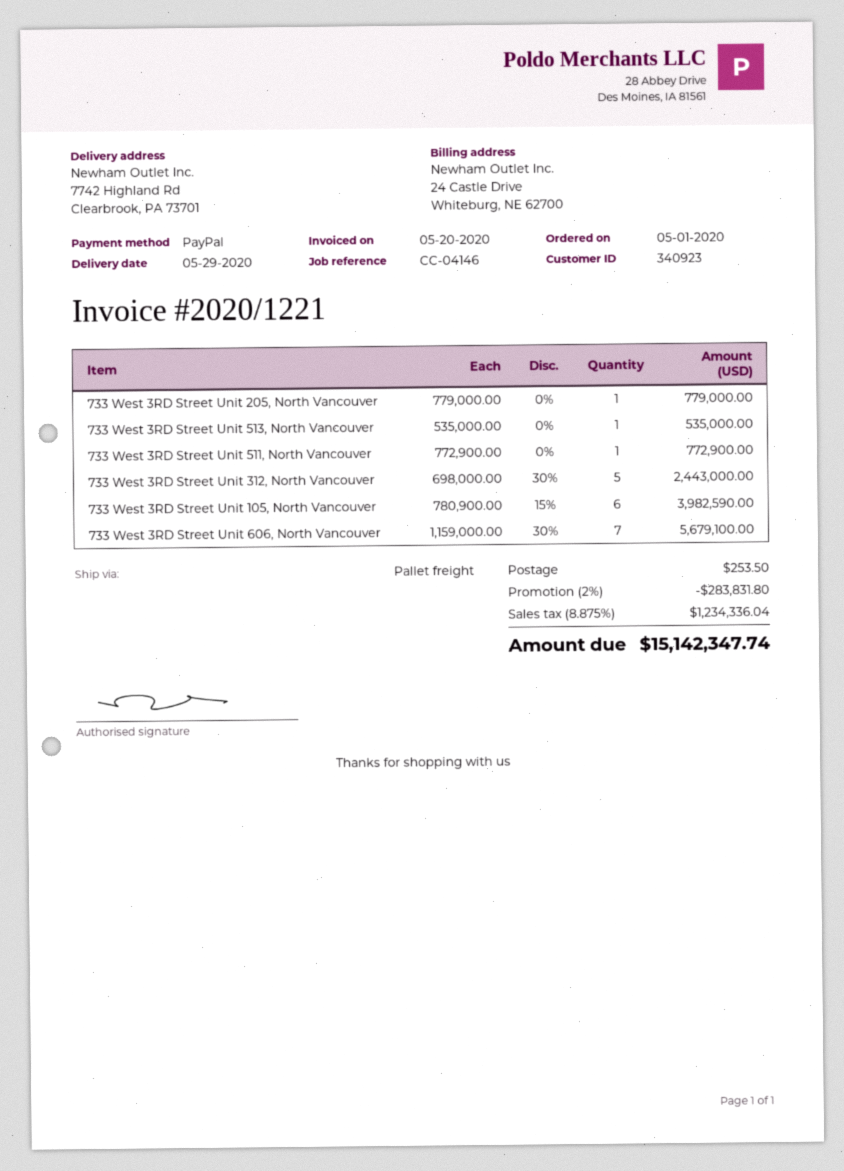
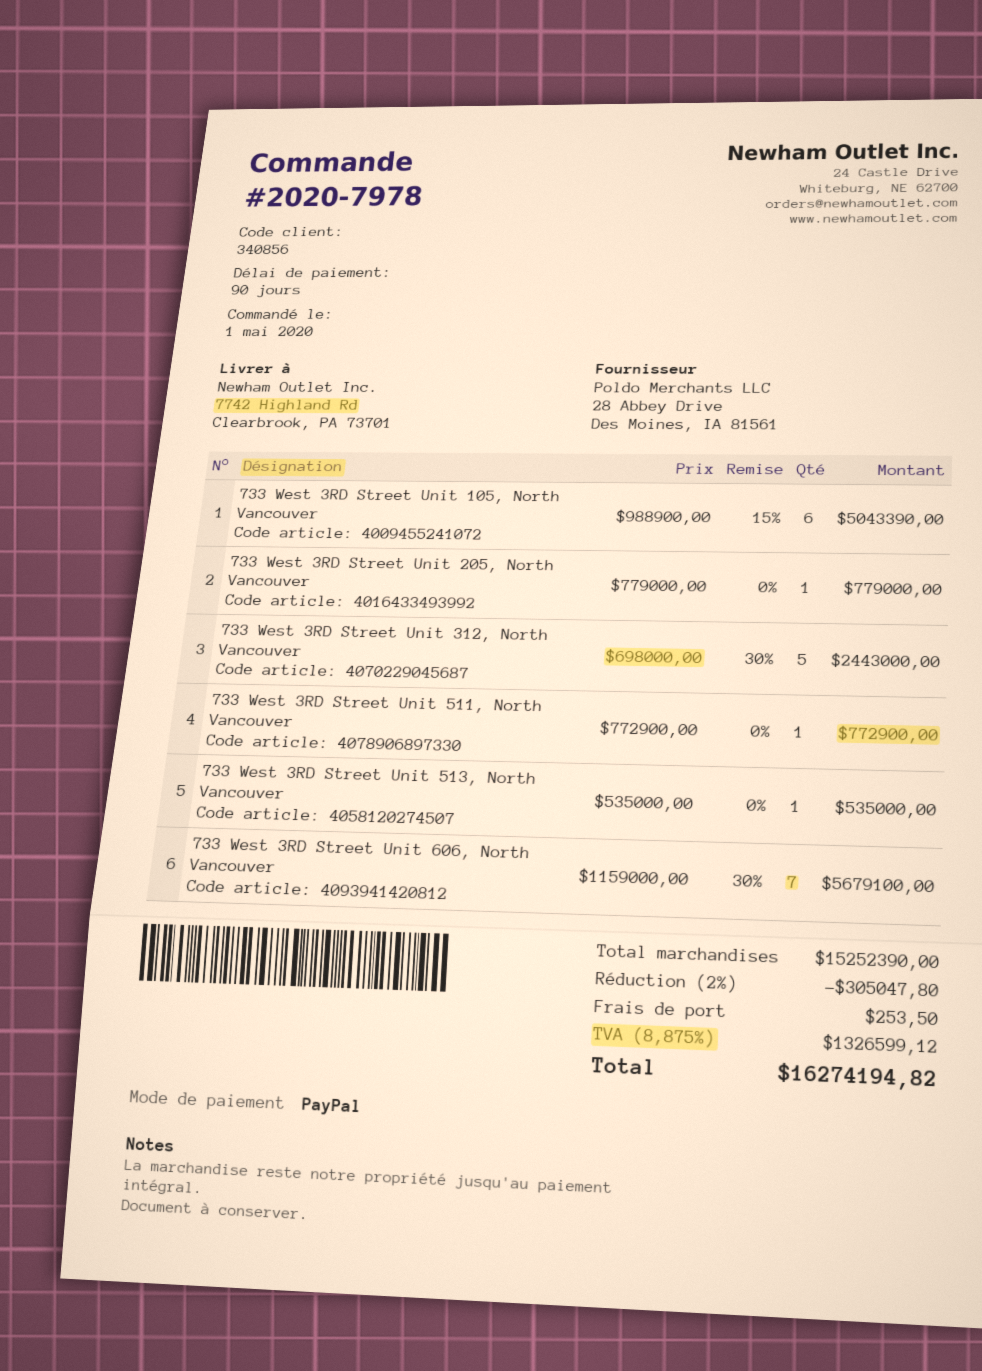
customer number: 340923 -> 340856
733 West 3RD Street Unit 105, North Vancouver: 6 x 780900.00 - 15% = 3982590.00 -> 6 x 988900.00 - 15% = 5043390.00
discount: 2% = 283831.80 -> 2% = 305047.80
tax: 8.875% = 1234336.04 -> 8.875% = 1326599.12
total: 15142347.74 -> 16274194.82

